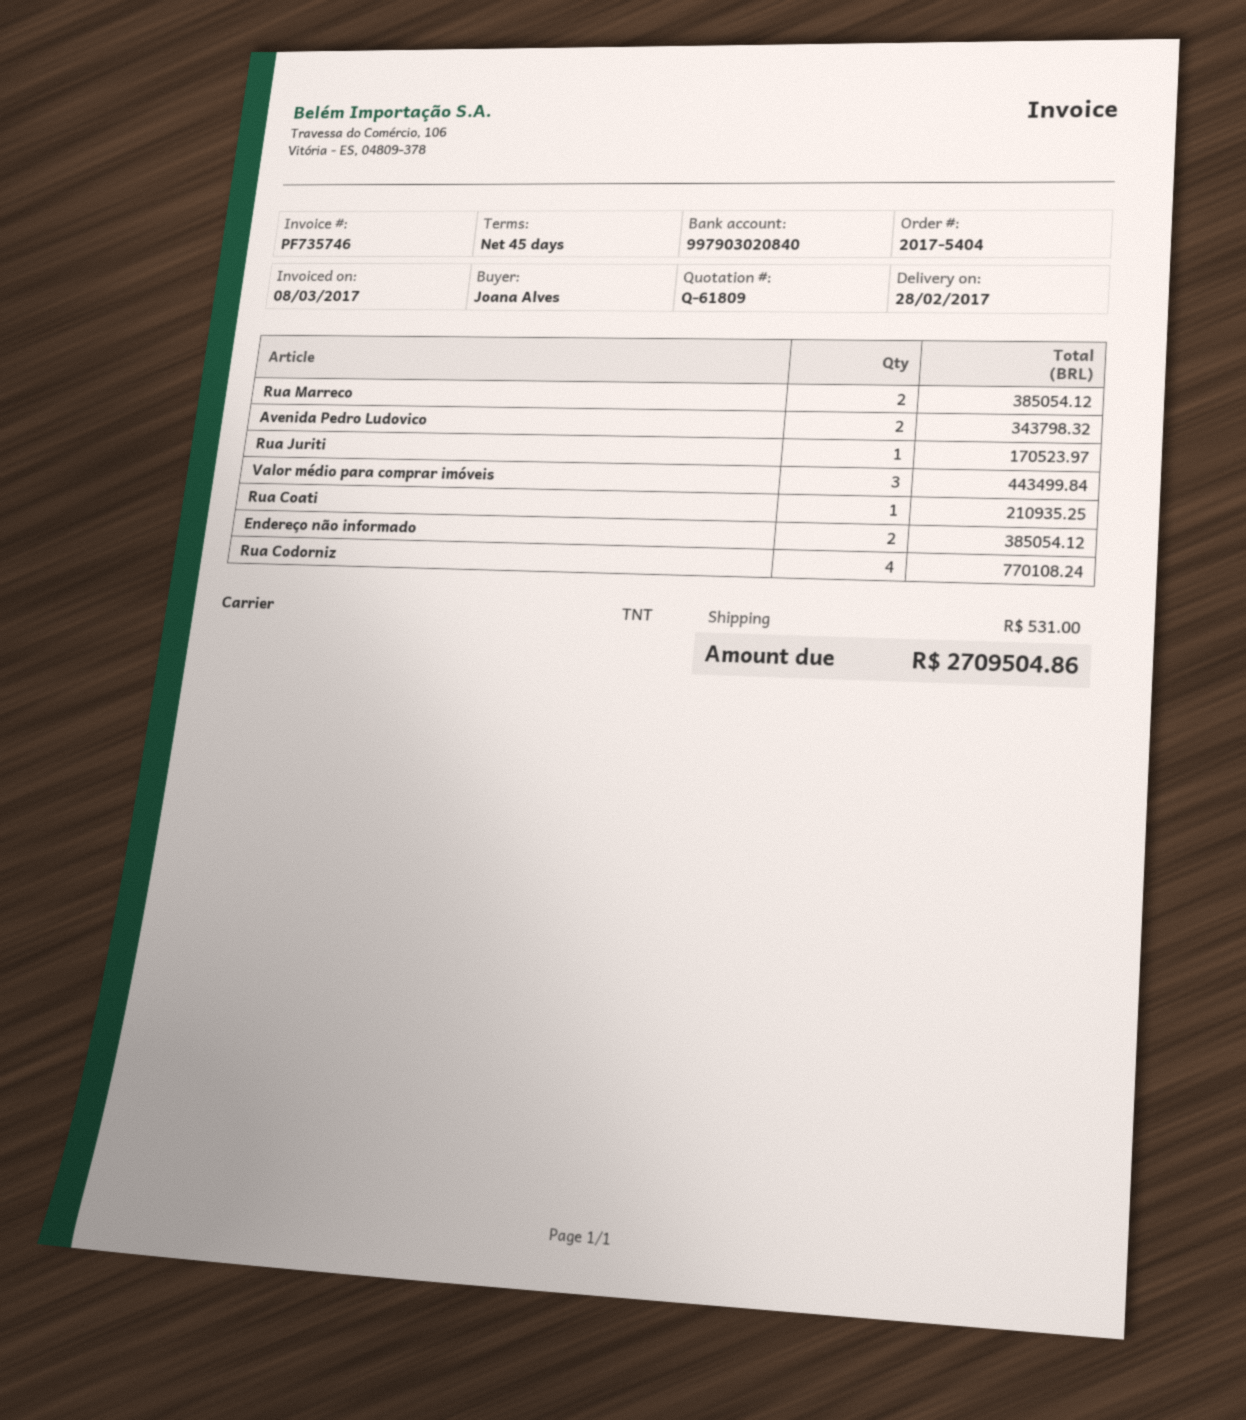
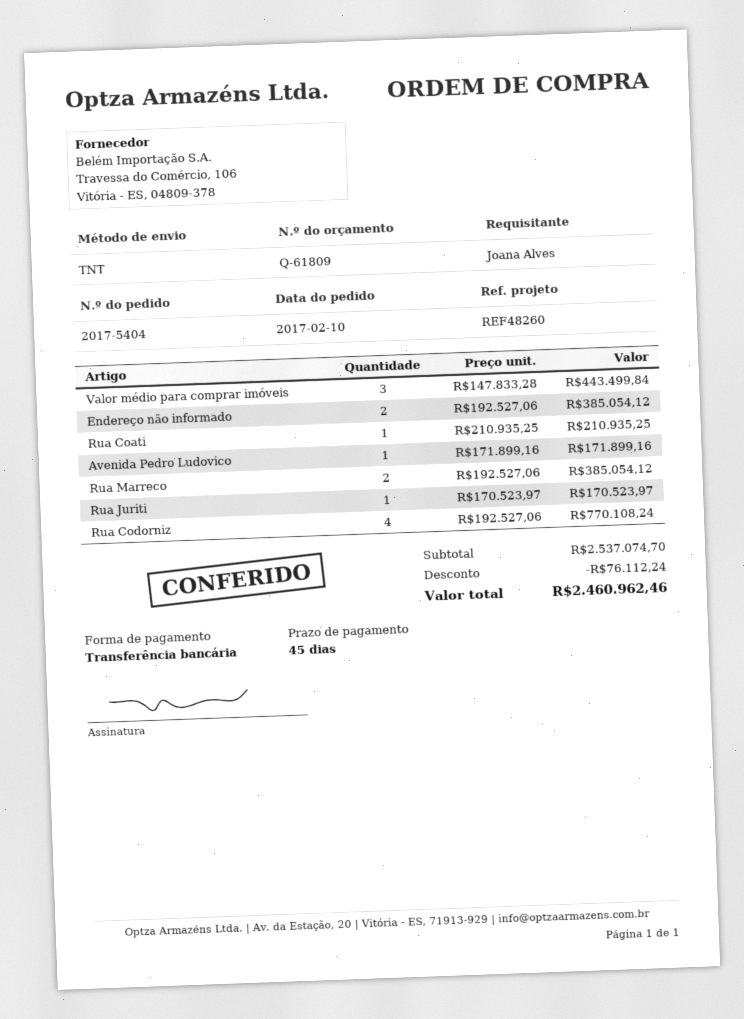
Avenida Pedro Ludovico: 2 for 343798.32 -> 1 for 171899.16
discount: none -> 76112.24
shipping: 531.00 -> none
total: 2709504.86 -> 2460962.46

